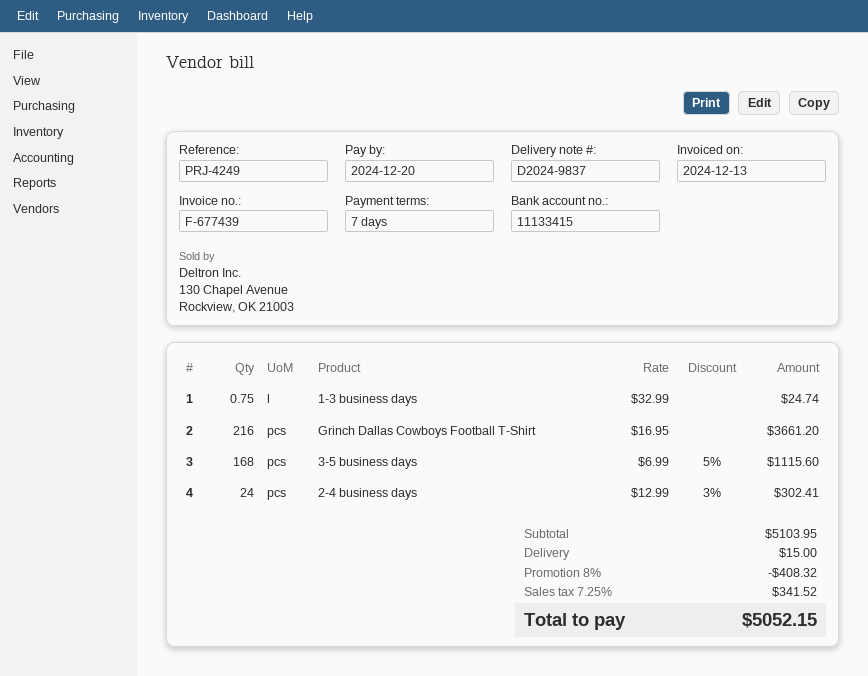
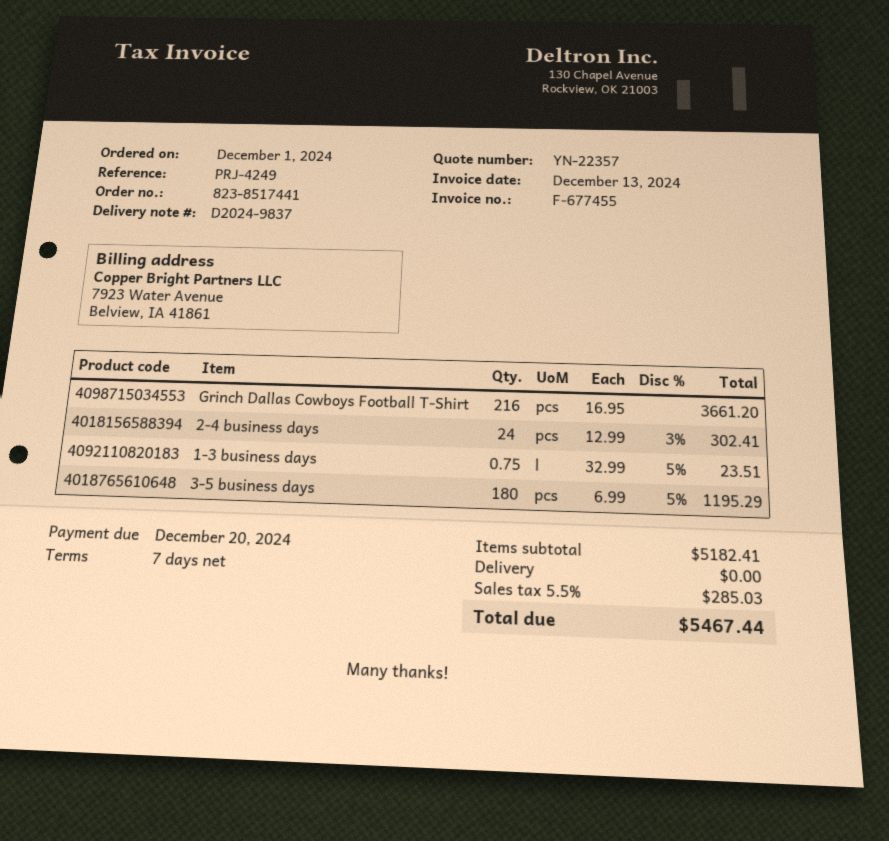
invoice number: F-677439 -> F-677455
1-3 business days: 0.75 x 32.99 = 24.74 -> 0.75 x 32.99 - 5% = 23.51
3-5 business days: 168 x 6.99 - 5% = 1115.60 -> 180 x 6.99 - 5% = 1195.29
subtotal: 5103.95 -> 5182.41
discount: 8% = 408.32 -> none
shipping: 15.00 -> 0.00
tax: 7.25% = 341.52 -> 5.5% = 285.03
total: 5052.15 -> 5467.44

